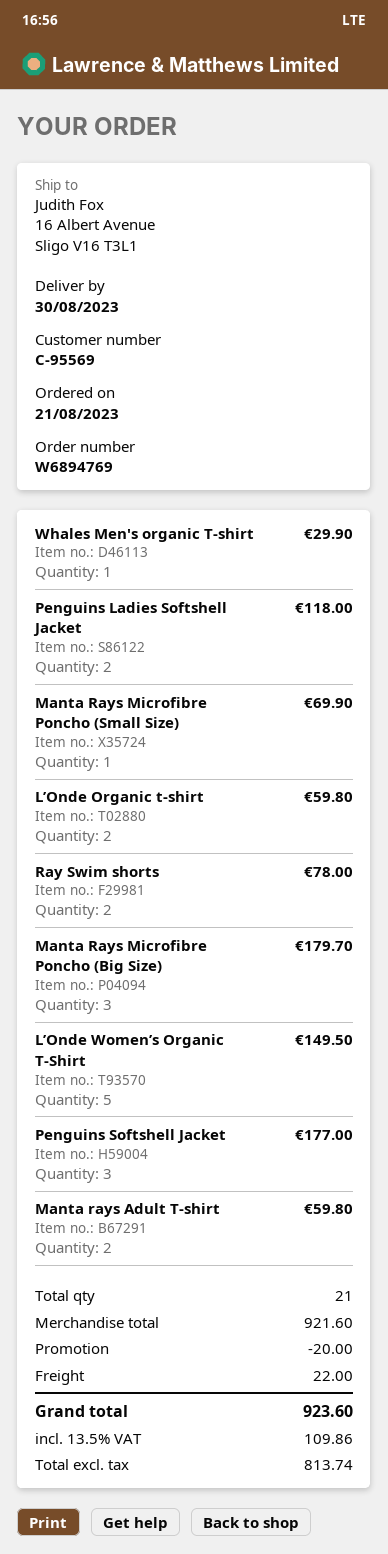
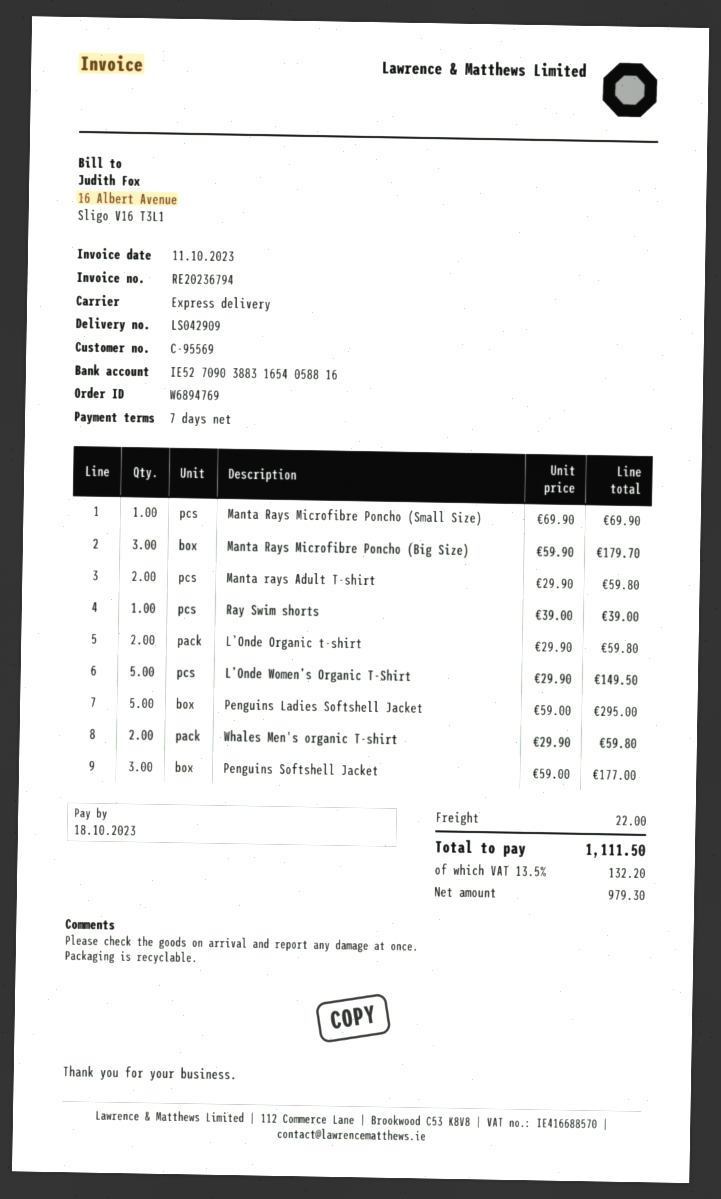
Whales Men's organic T-shirt: 1 for 29.90 -> 2 for 59.80
Penguins Ladies Softshell Jacket: 2 for 118.00 -> 5 for 295.00
Ray Swim shorts: 2 for 78.00 -> 1 for 39.00
discount: 20.00 -> none
net: 813.74 -> 979.30
tax: 13.5% = 109.86 -> 13.5% = 132.20
total: 923.60 -> 1111.50

